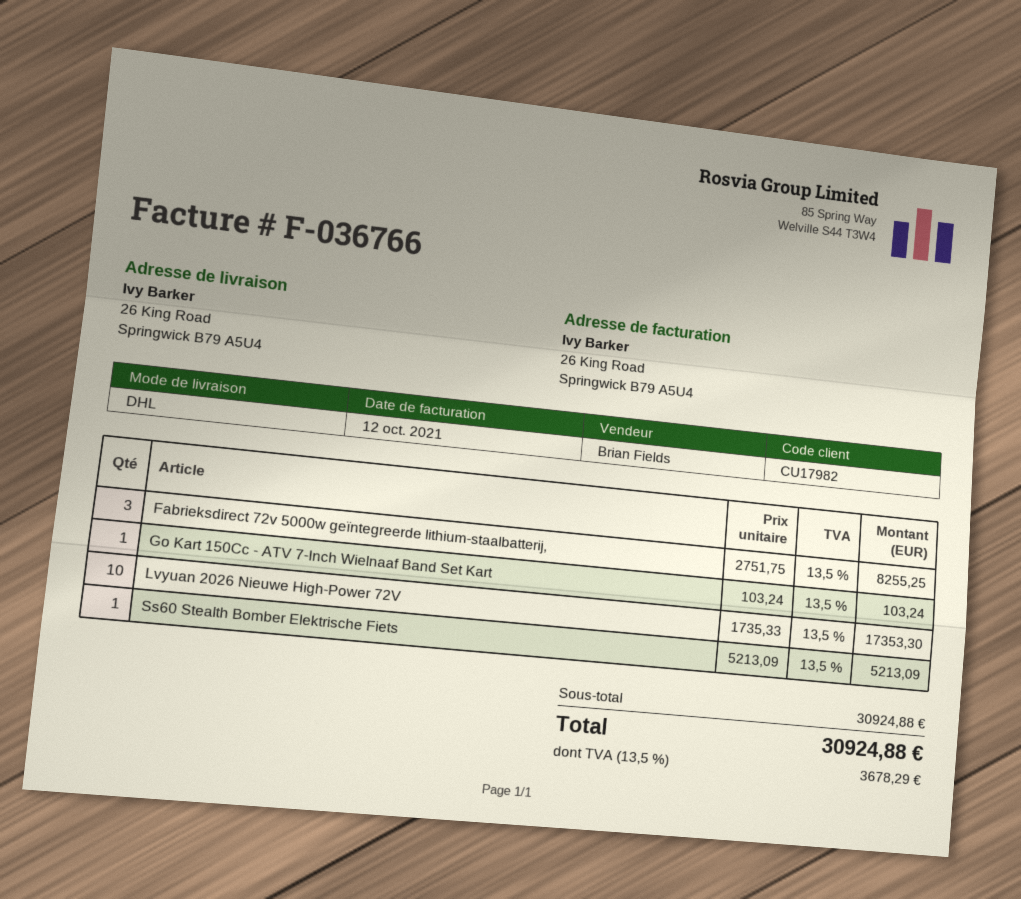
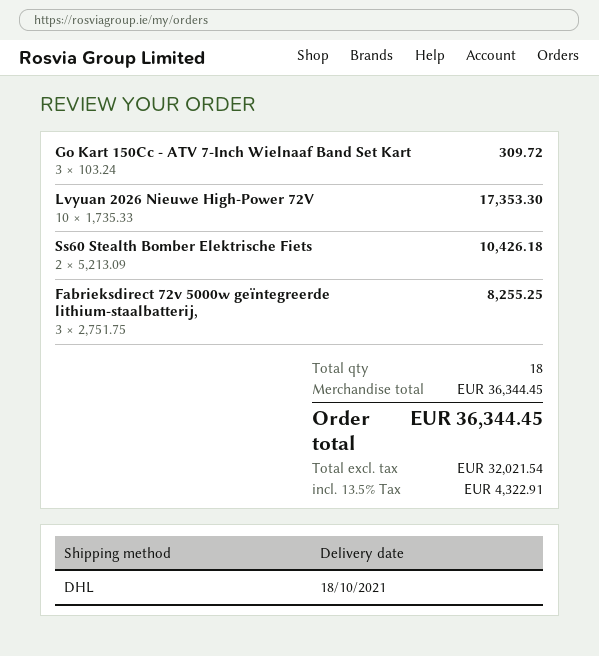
Go Kart 150Cc - ATV 7-Inch Wielnaaf Band Set Kart: 1 x 103.24 = 103.24 -> 3 x 103.24 = 309.72
Ss60 Stealth Bomber Elektrische Fiets: 1 x 5213.09 = 5213.09 -> 2 x 5213.09 = 10426.18
subtotal: 30924.88 -> 36344.45
tax: 13.5% = 3678.29 -> 13.5% = 4322.91
total: 30924.88 -> 36344.45

